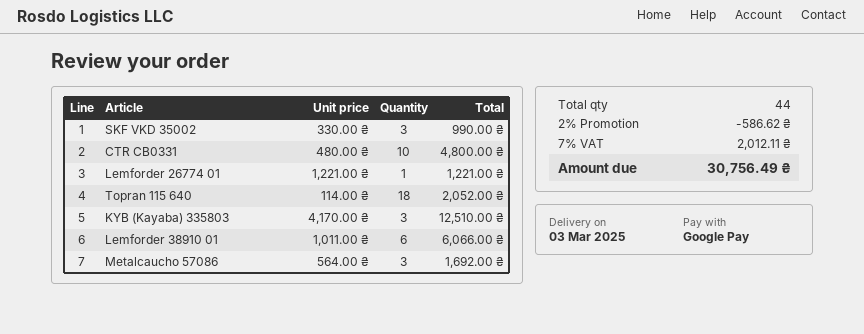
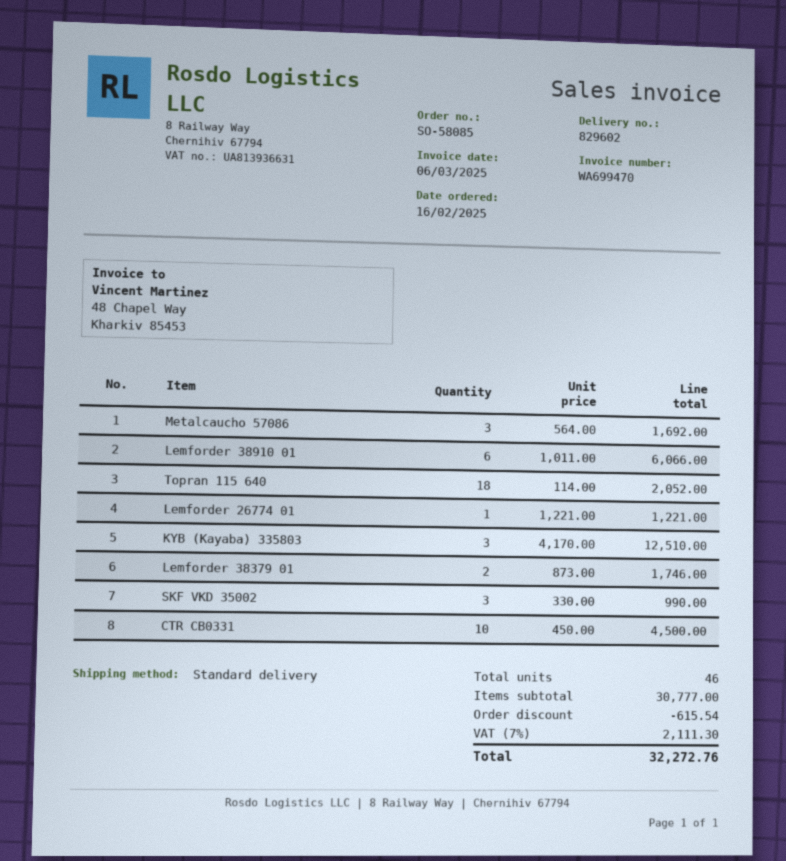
CTR CB0331: 10 x 480.00 = 4800.00 -> 10 x 450.00 = 4500.00
Lemforder 38379 01: none -> 2 x 873.00 = 1746.00
total quantity: 44 -> 46
discount: 586.62 -> 615.54
tax: 7% = 2012.11 -> 7% = 2111.30
total: 30756.49 -> 32272.76

